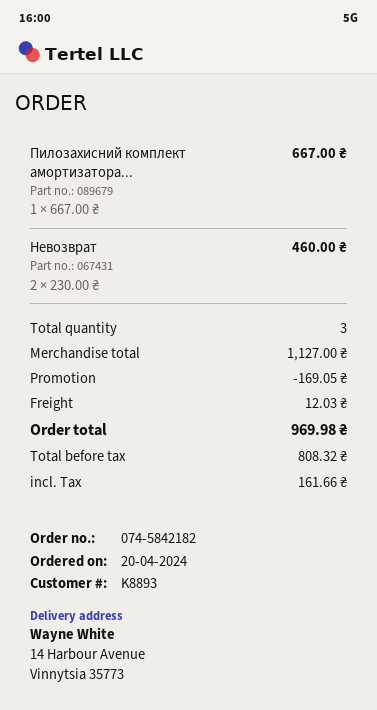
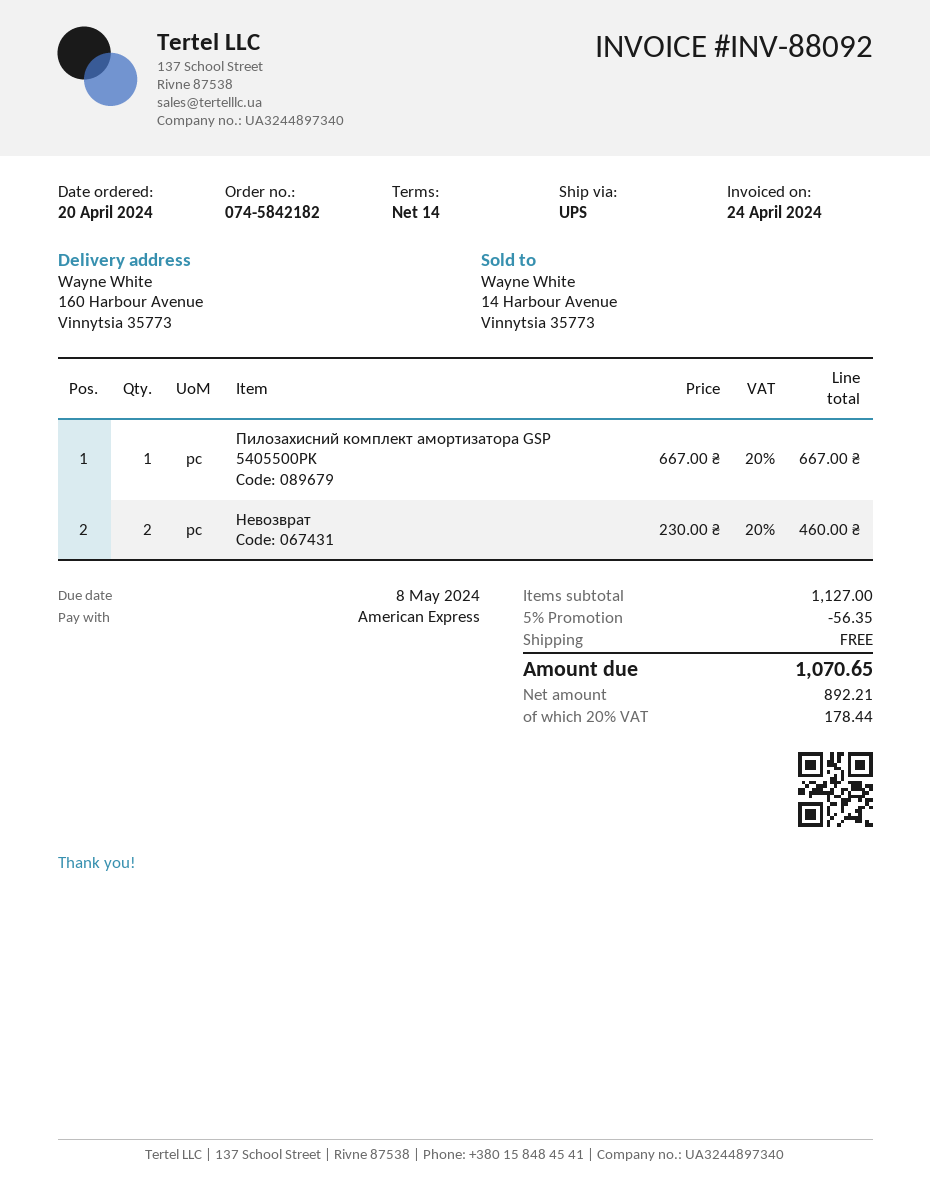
ship to: 14 Harbour Avenue, Vinnytsia 35773 -> 160 Harbour Avenue, Vinnytsia 35773
discount: 169.05 -> 56.35
shipping: 12.03 -> 0.00
net: 808.32 -> 892.21
tax: 161.66 -> 178.44
total: 969.98 -> 1070.65

